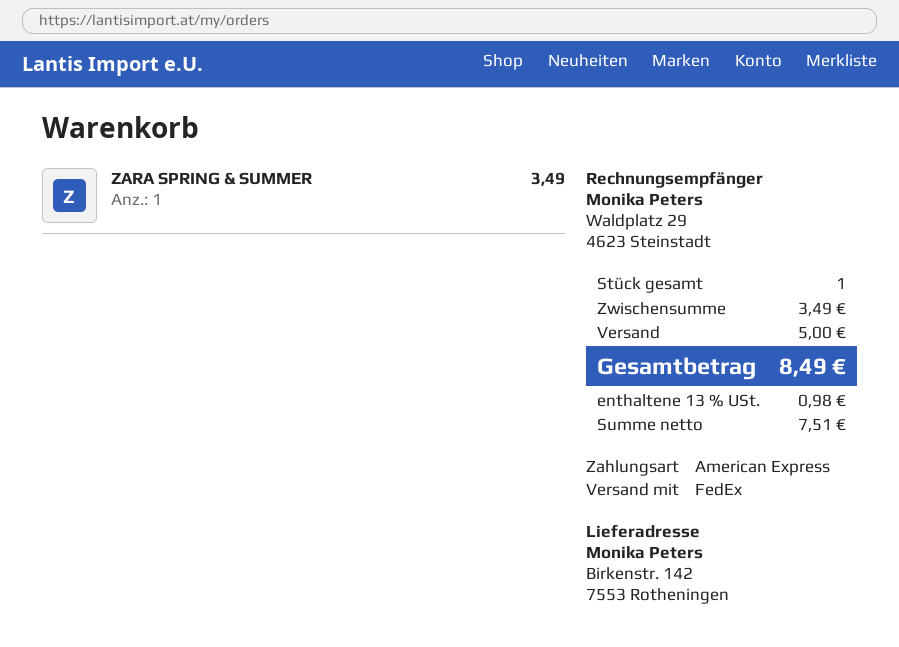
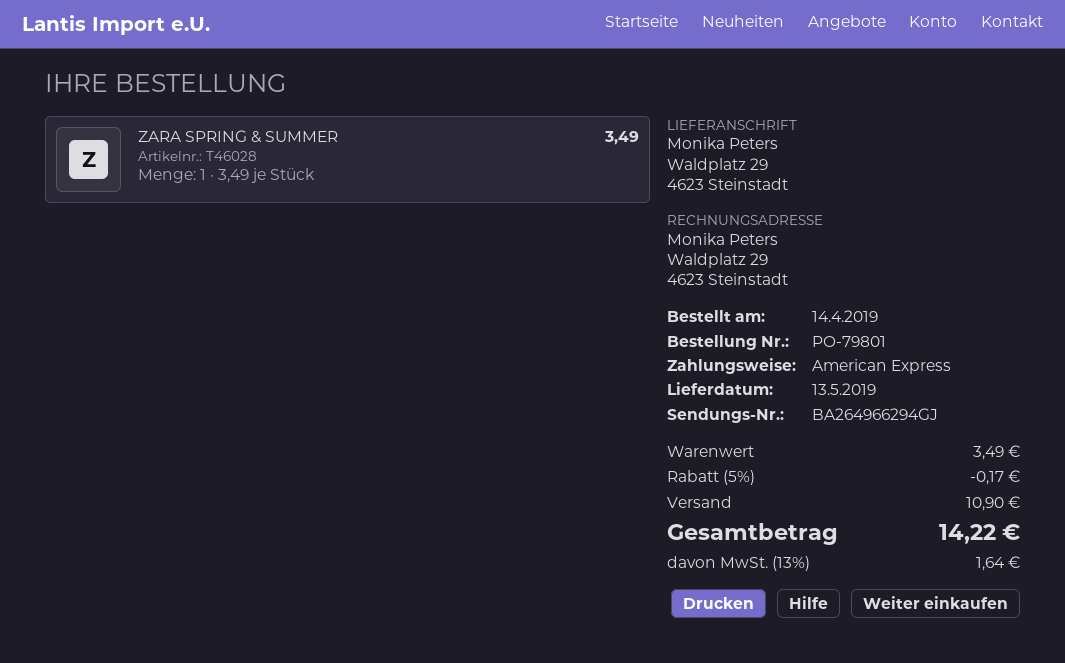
ship to: Birkenstr. 142, 7553 Rotheningen -> Waldplatz 29, 4623 Steinstadt
discount: none -> 5% = 0.17
shipping: 5.00 -> 10.90
tax: 13% = 0.98 -> 13% = 1.64
total: 8.49 -> 14.22

